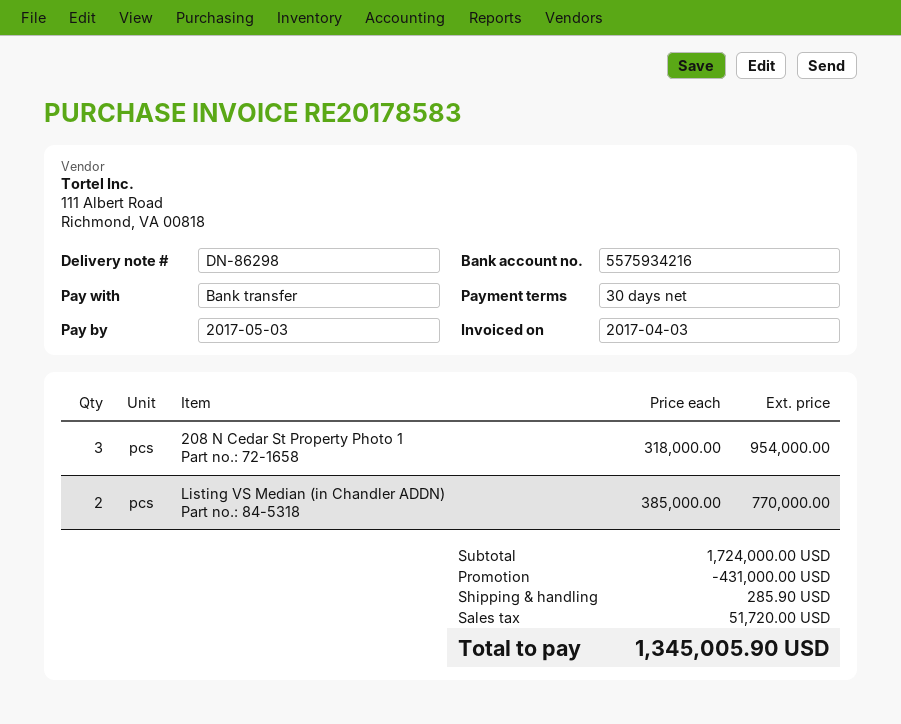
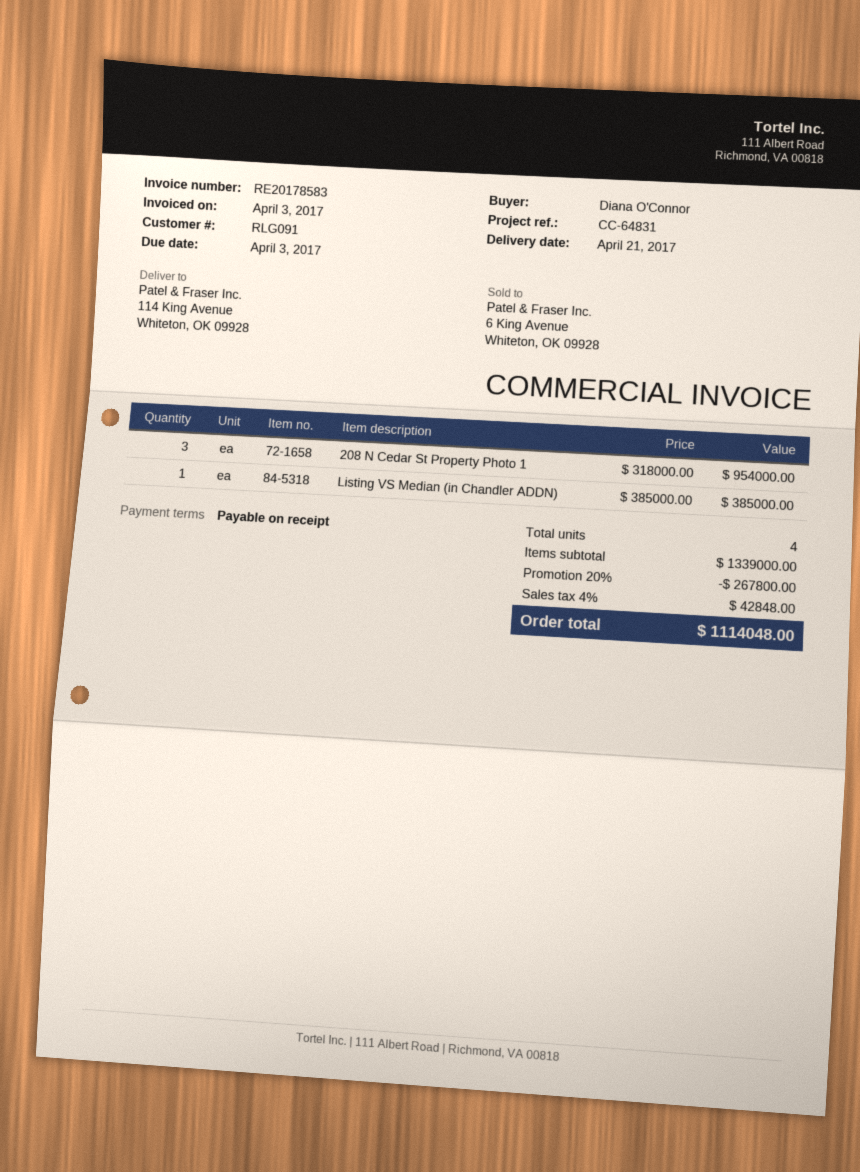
payment terms: 30 days -> on receipt
due date: 2017-05-03 -> 2017-04-03
Listing VS Median (in Chandler ADDN): 2 x 385000.00 = 770000.00 -> 1 x 385000.00 = 385000.00
subtotal: 1724000.00 -> 1339000.00
discount: 431000.00 -> 267800.00
shipping: 285.90 -> none
tax: 51720.00 -> 42848.00
total: 1345005.90 -> 1114048.00

